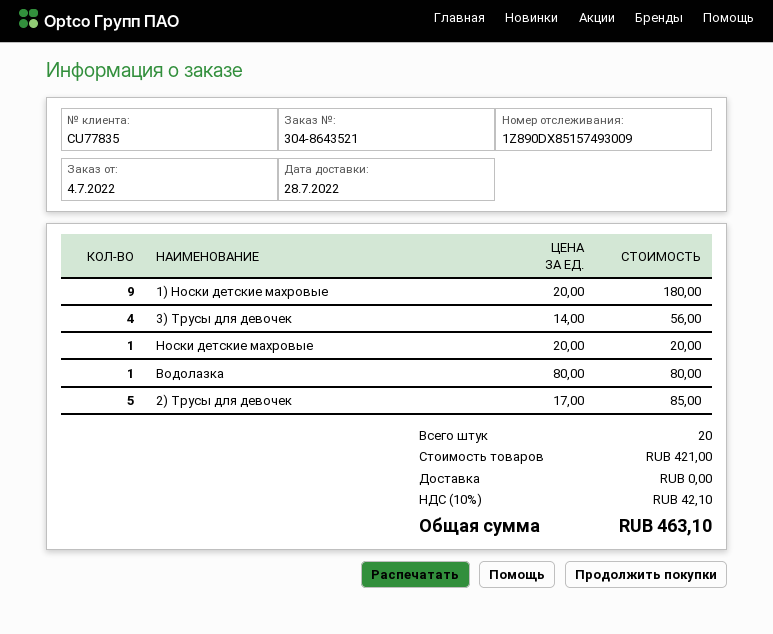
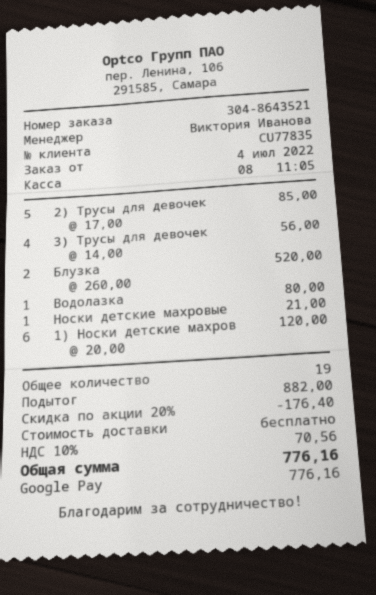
1) Носки детские махровые: 9 x 20.00 = 180.00 -> 6 x 20.00 = 120.00
Носки детские махровые: 1 x 20.00 = 20.00 -> 1 x 21.00 = 21.00
Блузка: none -> 2 x 260.00 = 520.00
total quantity: 20 -> 19
subtotal: 421.00 -> 882.00
discount: none -> 20% = 176.40
tax: 10% = 42.10 -> 10% = 70.56
total: 463.10 -> 776.16

